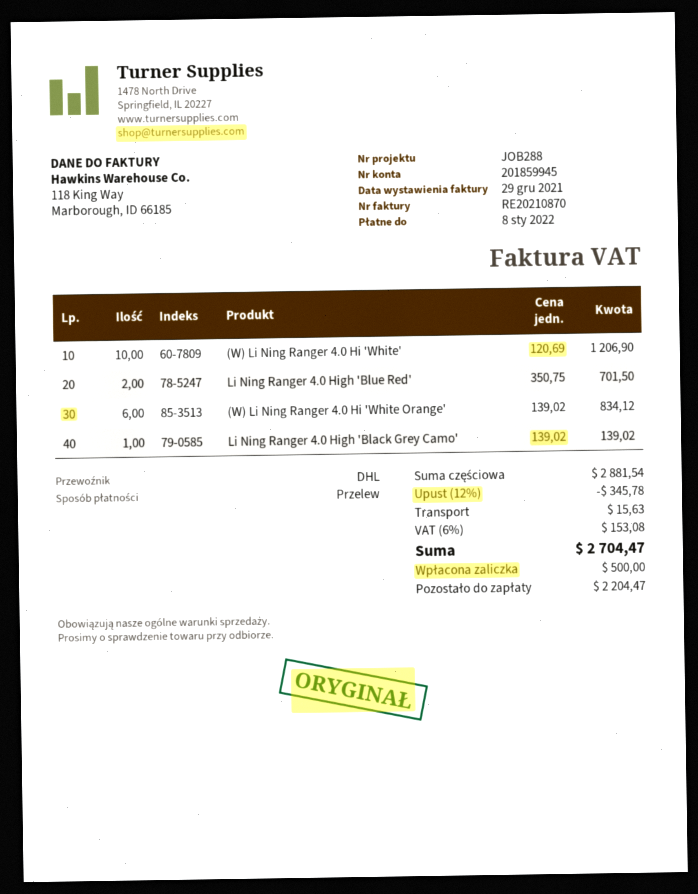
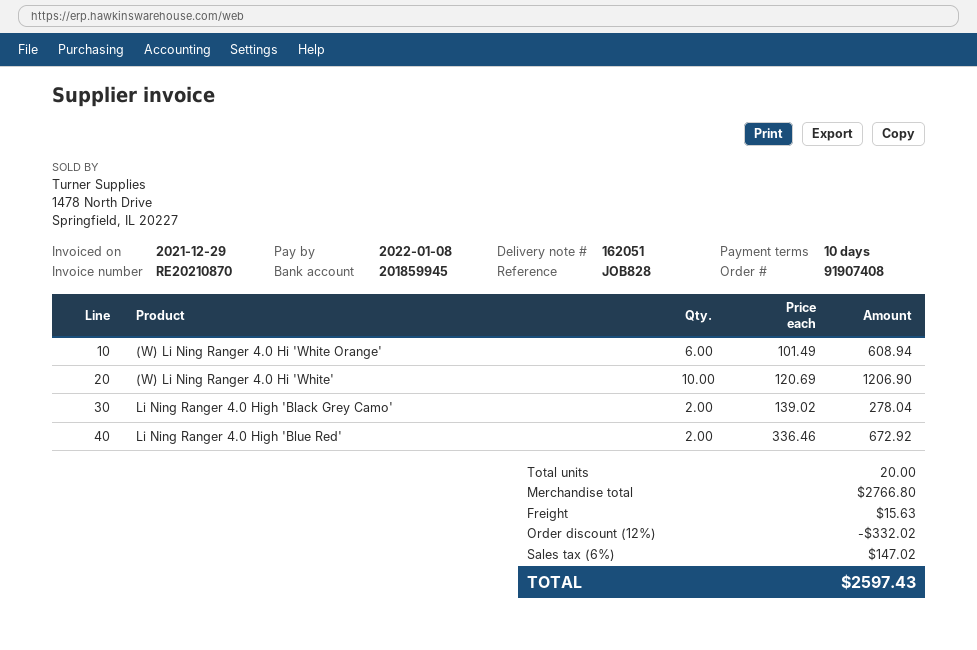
reference: JOB288 -> JOB828
Li Ning Ranger 4.0 High 'Blue Red': 2 x 350.75 = 701.50 -> 2 x 336.46 = 672.92
(W) Li Ning Ranger 4.0 Hi 'White Orange': 6 x 139.02 = 834.12 -> 6 x 101.49 = 608.94
Li Ning Ranger 4.0 High 'Black Grey Camo': 1 x 139.02 = 139.02 -> 2 x 139.02 = 278.04
subtotal: 2881.54 -> 2766.80
discount: 12% = 345.78 -> 12% = 332.02
tax: 6% = 153.08 -> 6% = 147.02
total: 2704.47 -> 2597.43

